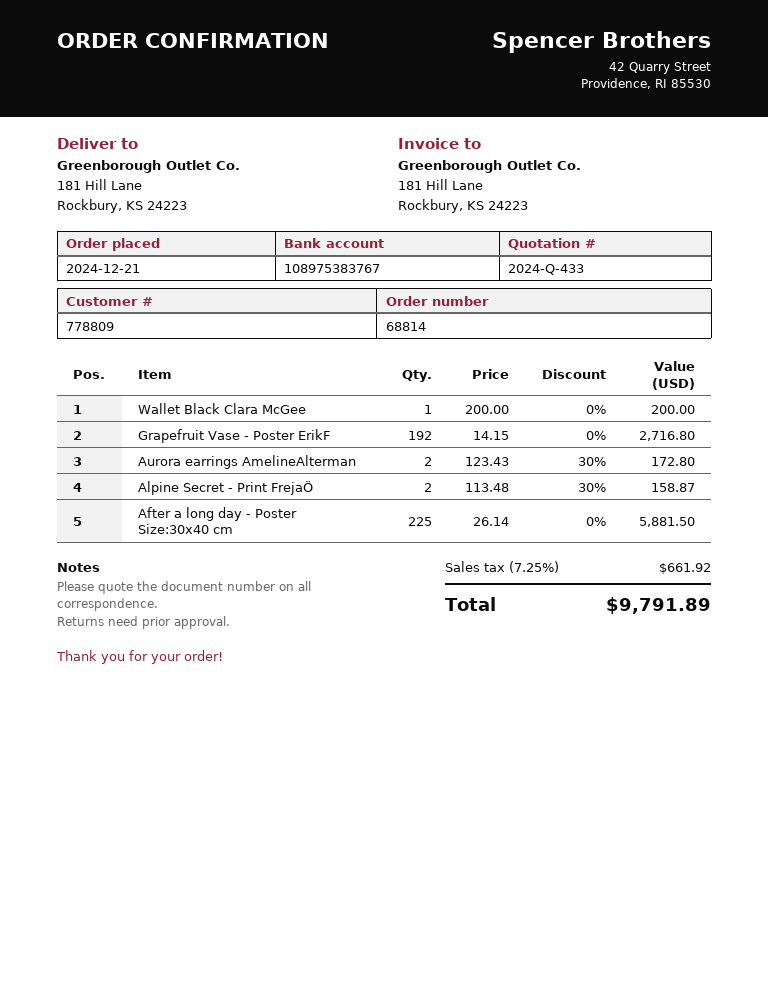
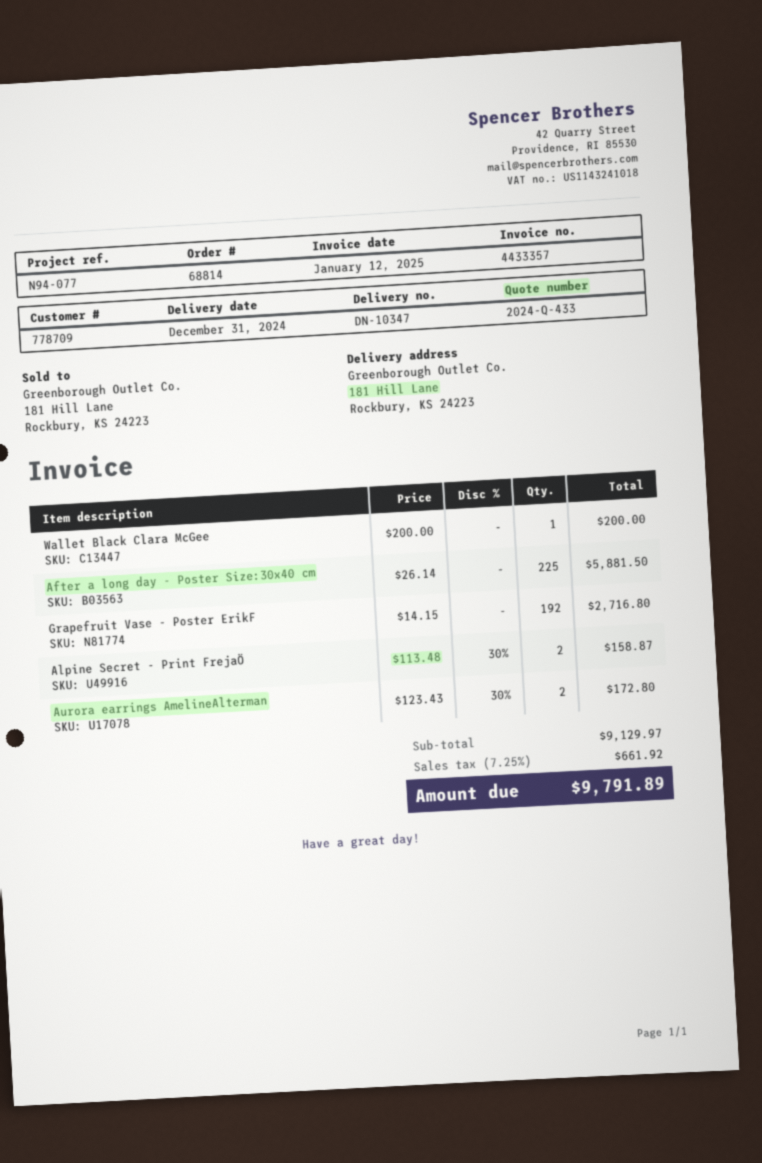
customer number: 778809 -> 778709

